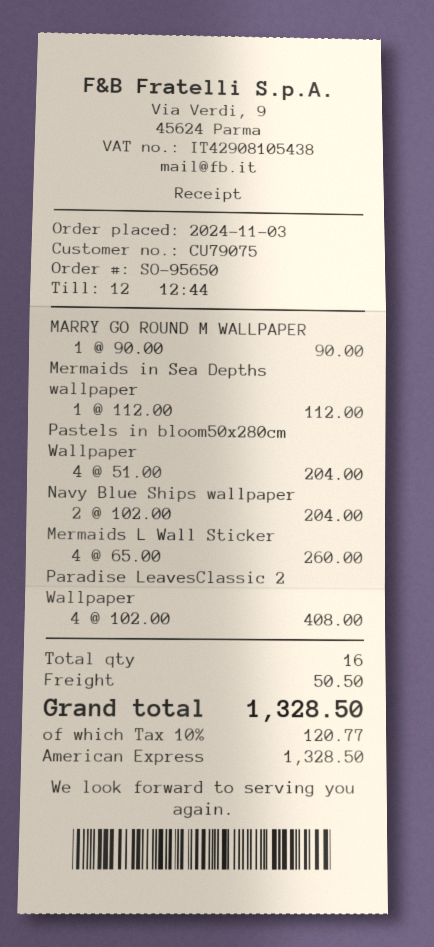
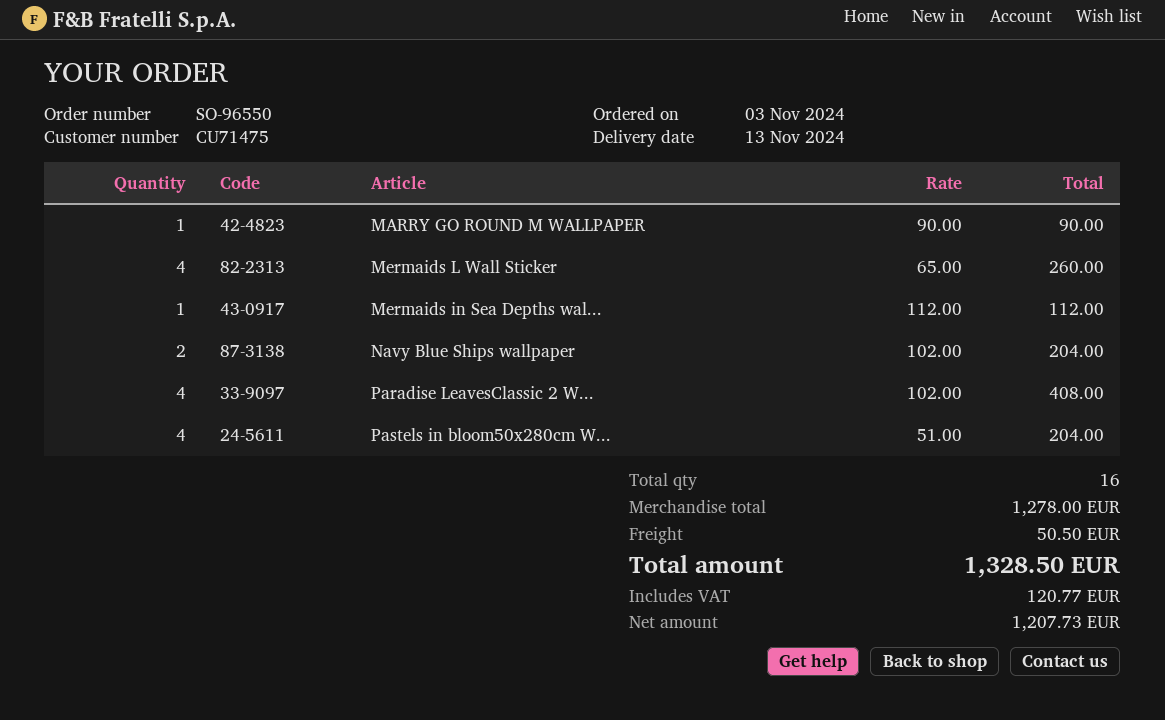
order number: SO-95650 -> SO-96550
customer number: CU79075 -> CU71475

